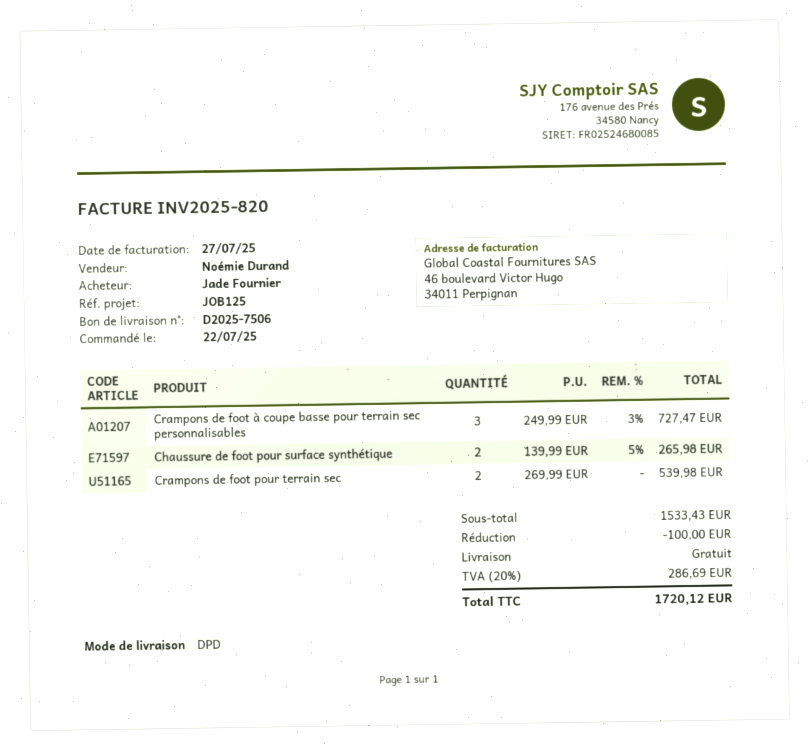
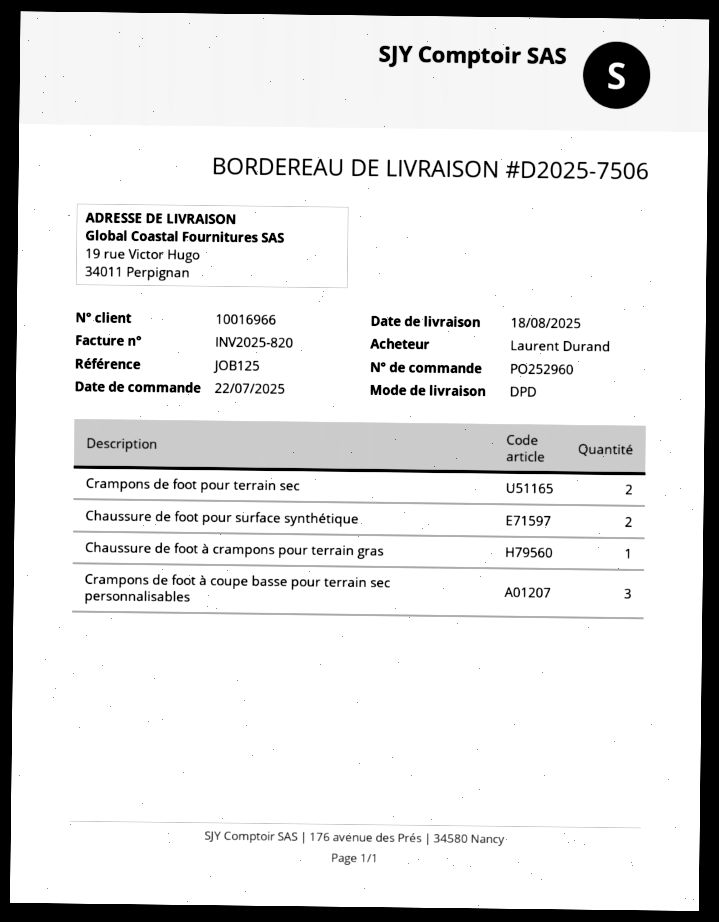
ordered by: Jade Fournier -> Laurent Durand
Chaussure de foot à crampons pour terrain gras: none -> 1

